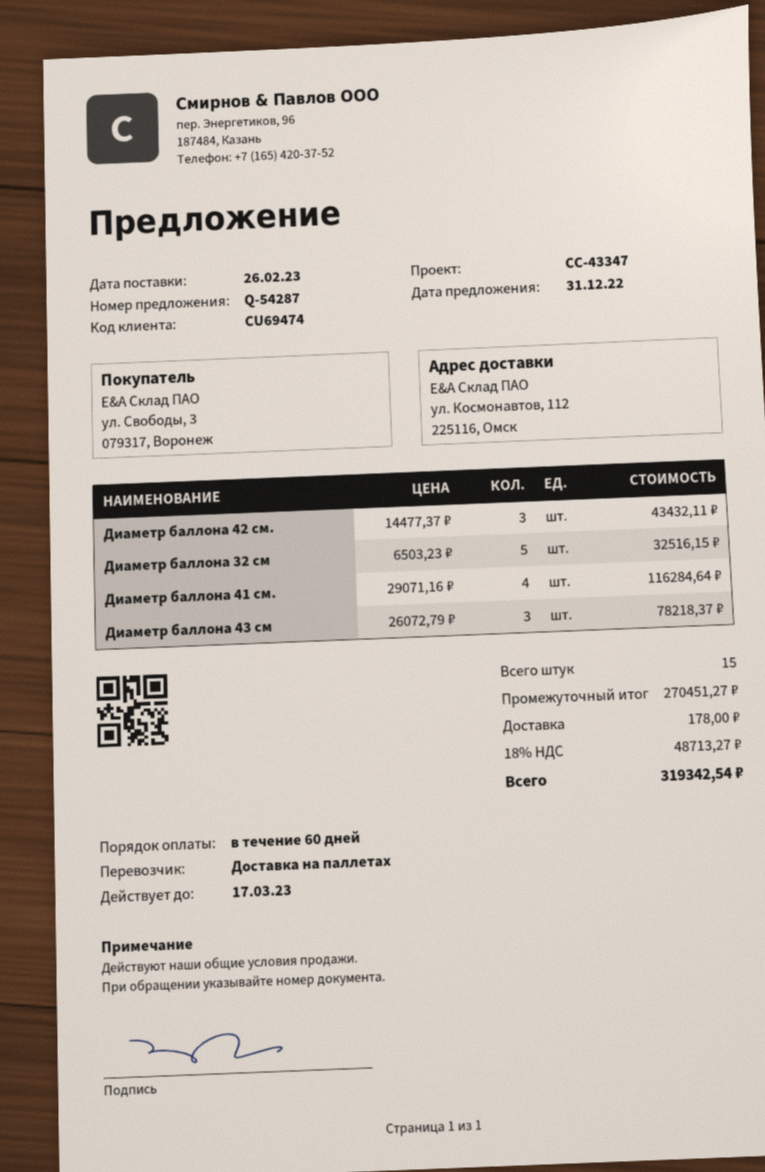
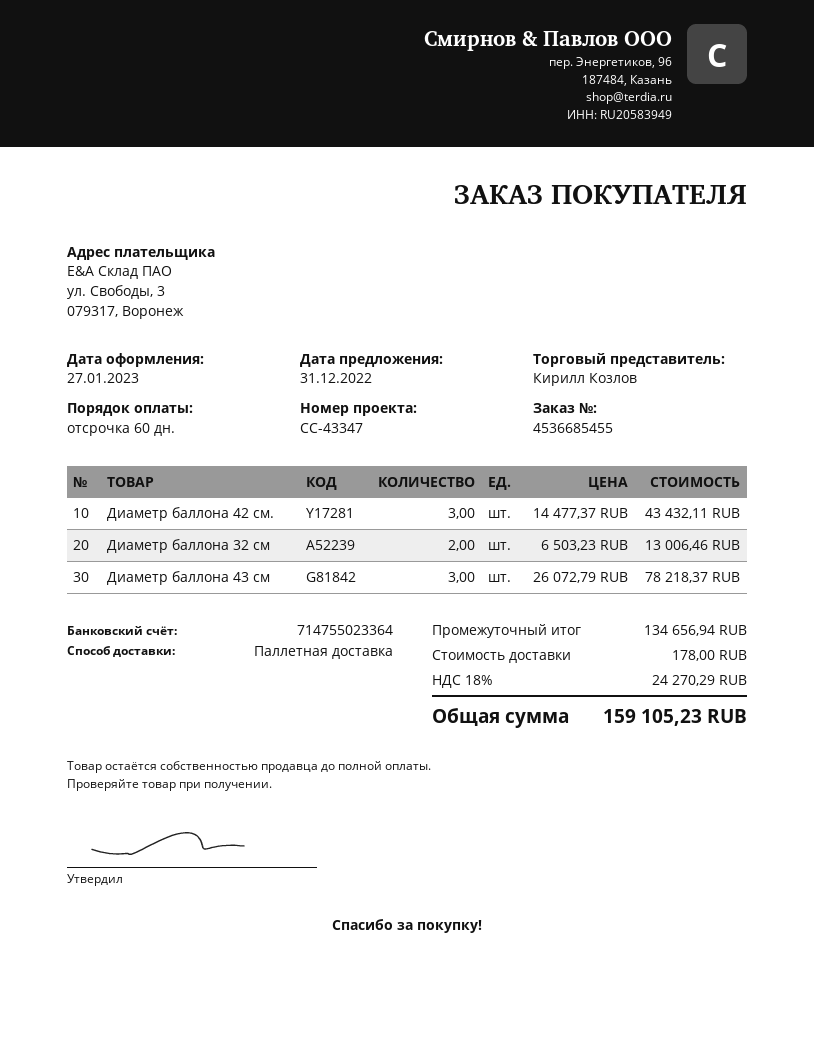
Диаметр баллона 32 см: 5 x 6503.23 = 32516.15 -> 2 x 6503.23 = 13006.46
Диаметр баллона 41 см.: 4 x 29071.16 = 116284.64 -> none
subtotal: 270451.27 -> 134656.94
tax: 18% = 48713.27 -> 18% = 24270.29
total: 319342.54 -> 159105.23

